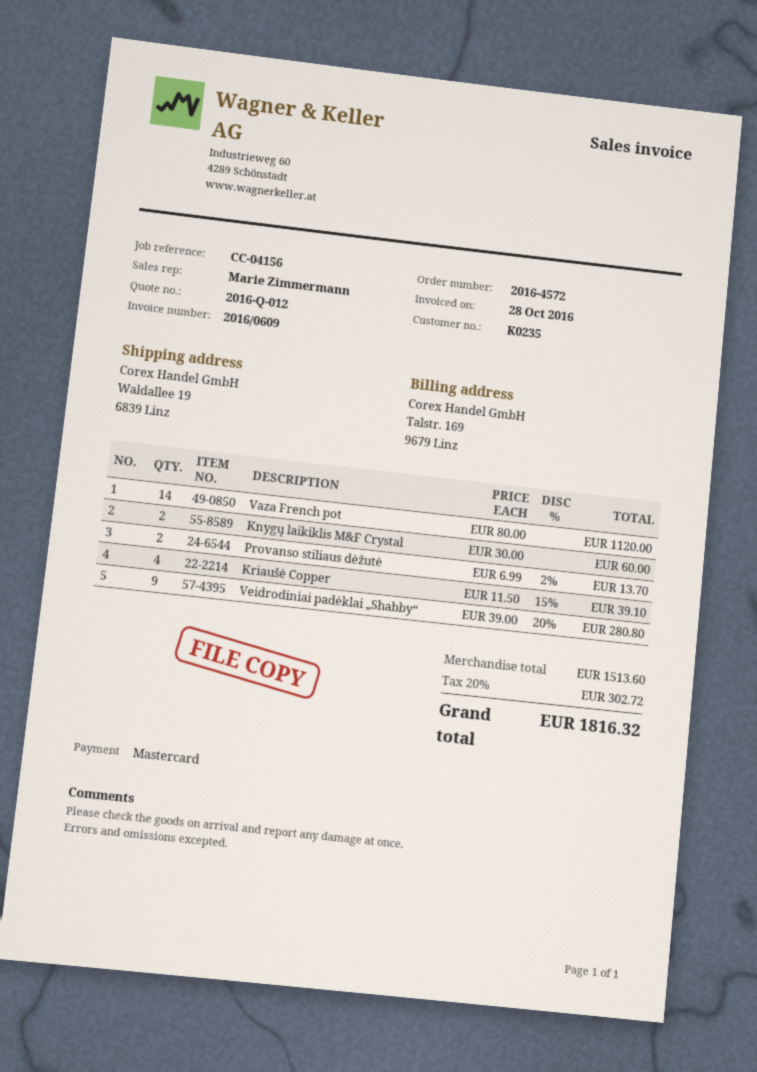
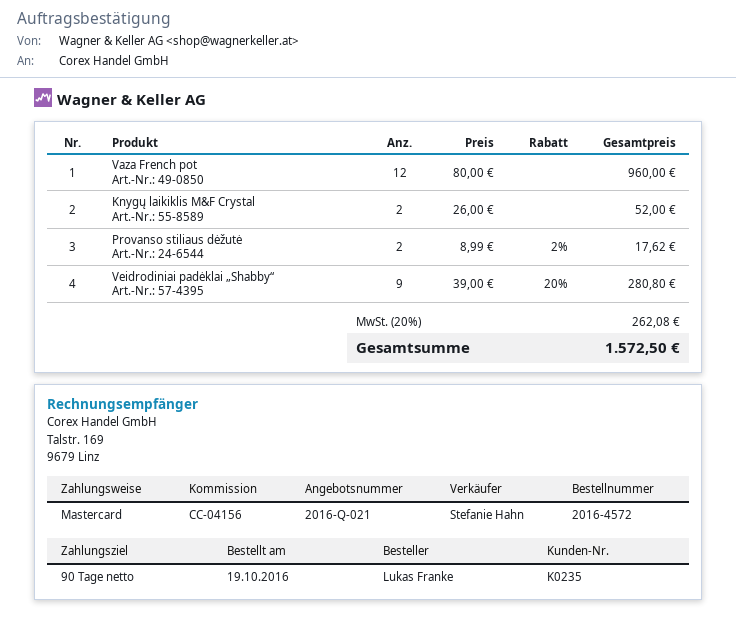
quote number: 2016-Q-012 -> 2016-Q-021
sales rep: Marie Zimmermann -> Stefanie Hahn
Vaza French pot: 14 x 80.00 = 1120.00 -> 12 x 80.00 = 960.00
Knygų laikiklis M&F Crystal: 2 x 30.00 = 60.00 -> 2 x 26.00 = 52.00
Provanso stiliaus dėžutė: 2 x 6.99 - 2% = 13.70 -> 2 x 8.99 - 2% = 17.62
Kriaušė Copper: 4 x 11.50 - 15% = 39.10 -> none
tax: 20% = 302.72 -> 20% = 262.08
total: 1816.32 -> 1572.50

